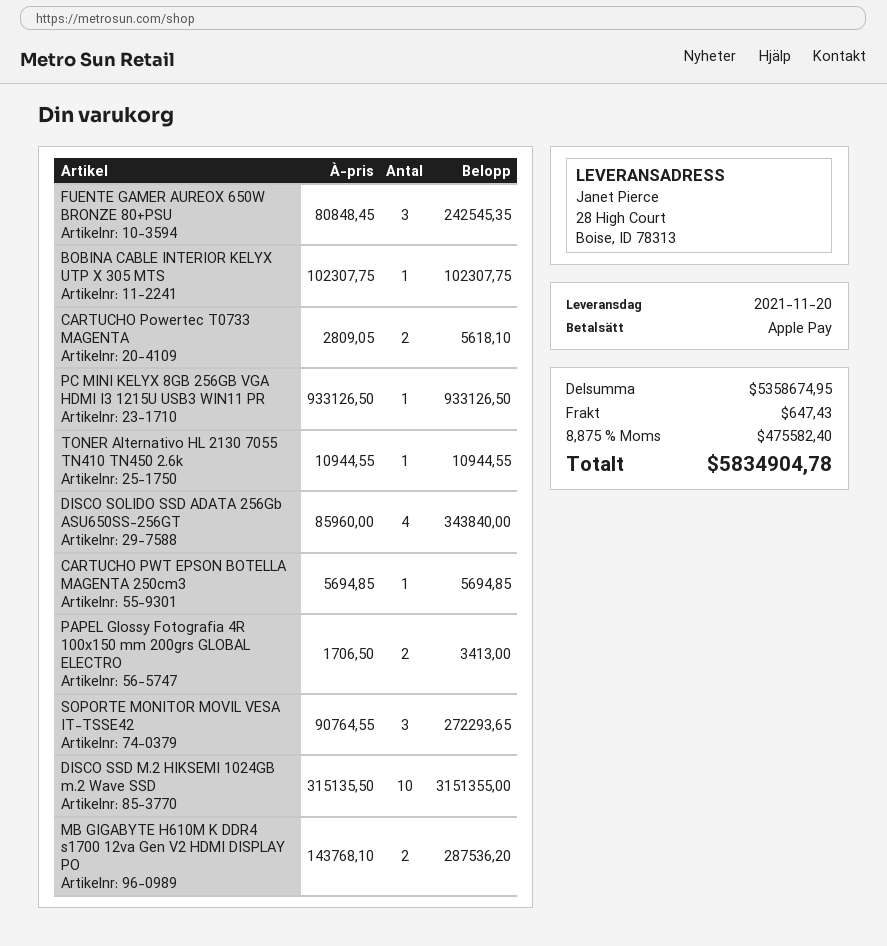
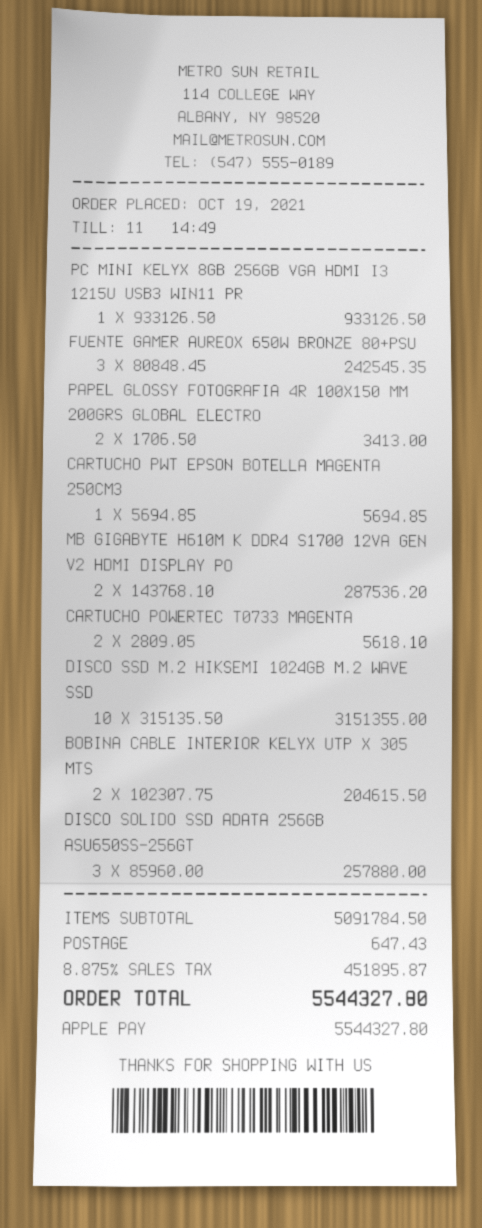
BOBINA CABLE INTERIOR KELYX UTP X 305 MTS: 1 x 102307.75 = 102307.75 -> 2 x 102307.75 = 204615.50
TONER Alternativo HL 2130 7055 TN410 TN450 2.6k: 1 x 10944.55 = 10944.55 -> none
DISCO SOLIDO SSD ADATA 256Gb ASU650SS-256GT: 4 x 85960.00 = 343840.00 -> 3 x 85960.00 = 257880.00
SOPORTE MONITOR MOVIL VESA IT-TSSE42: 3 x 90764.55 = 272293.65 -> none
subtotal: 5358674.95 -> 5091784.50
tax: 8.875% = 475582.40 -> 8.875% = 451895.87
total: 5834904.78 -> 5544327.80

